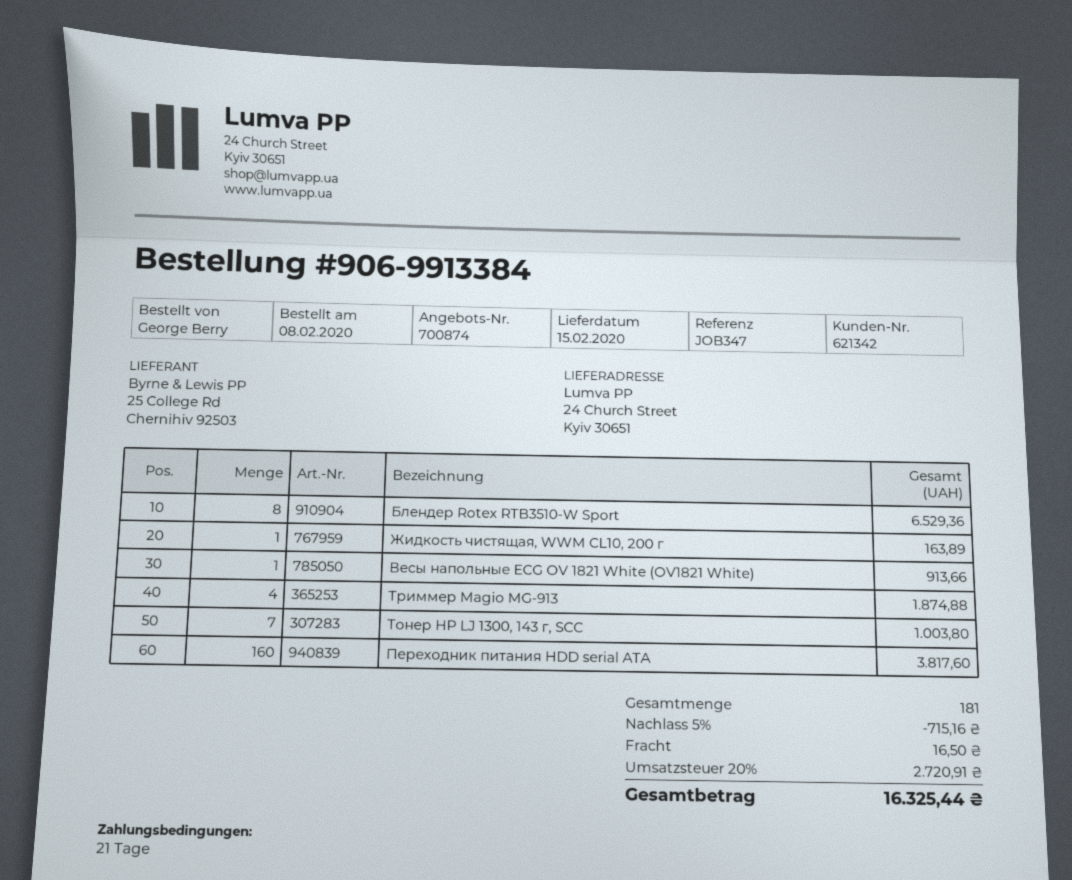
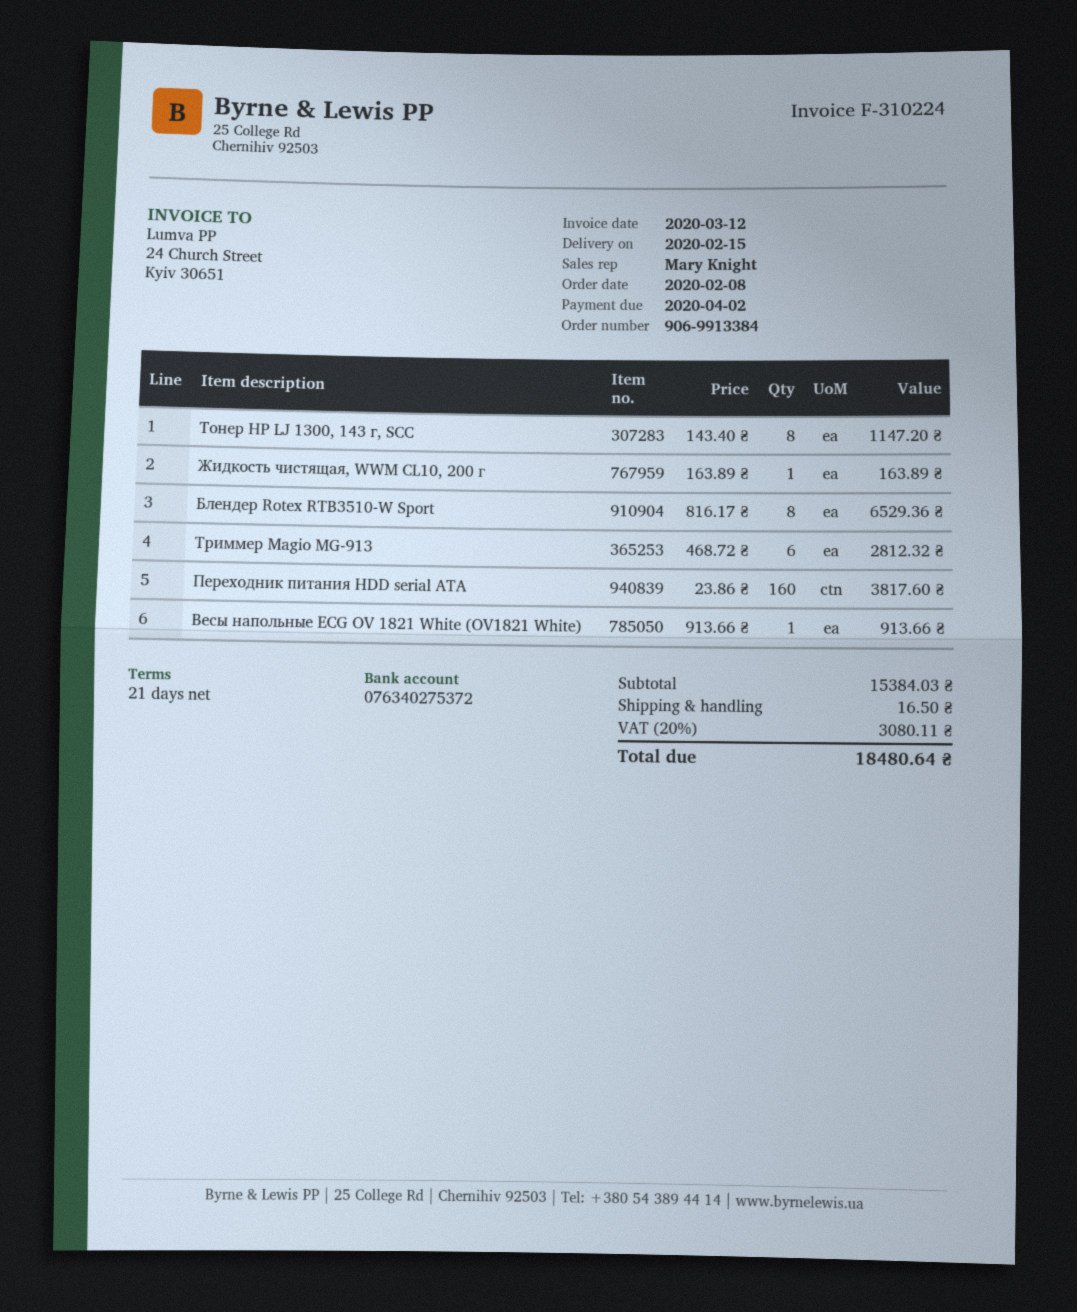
Триммер Magio MG-913: 4 for 1874.88 -> 6 for 2812.32
Тонер HP LJ 1300, 143 г, SCC: 7 for 1003.80 -> 8 for 1147.20
discount: 5% = 715.16 -> none
tax: 20% = 2720.91 -> 20% = 3080.11
total: 16325.44 -> 18480.64

